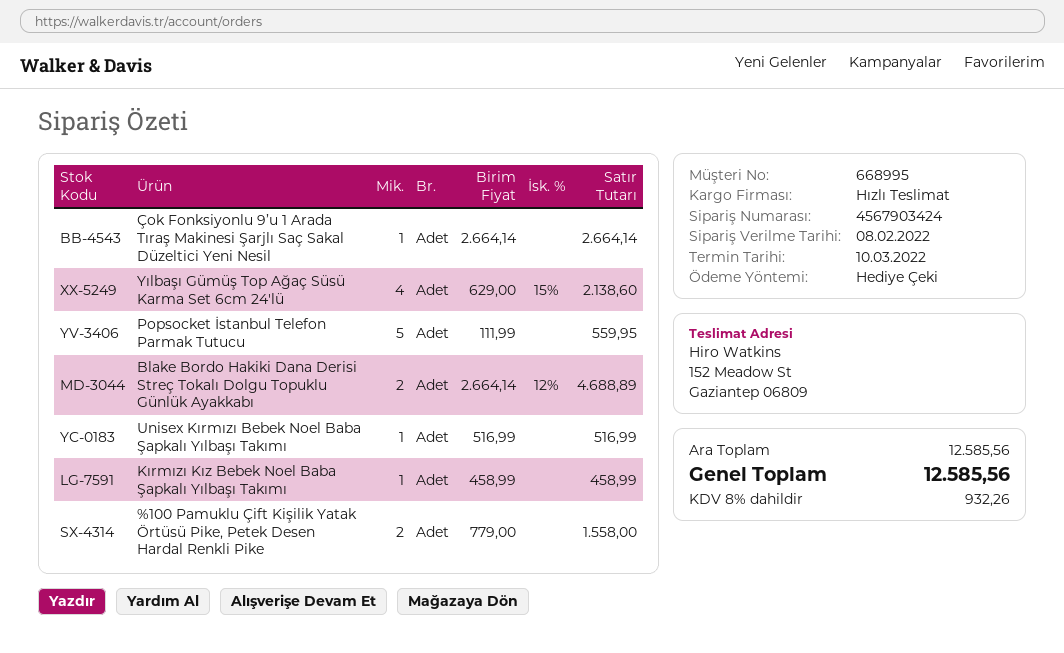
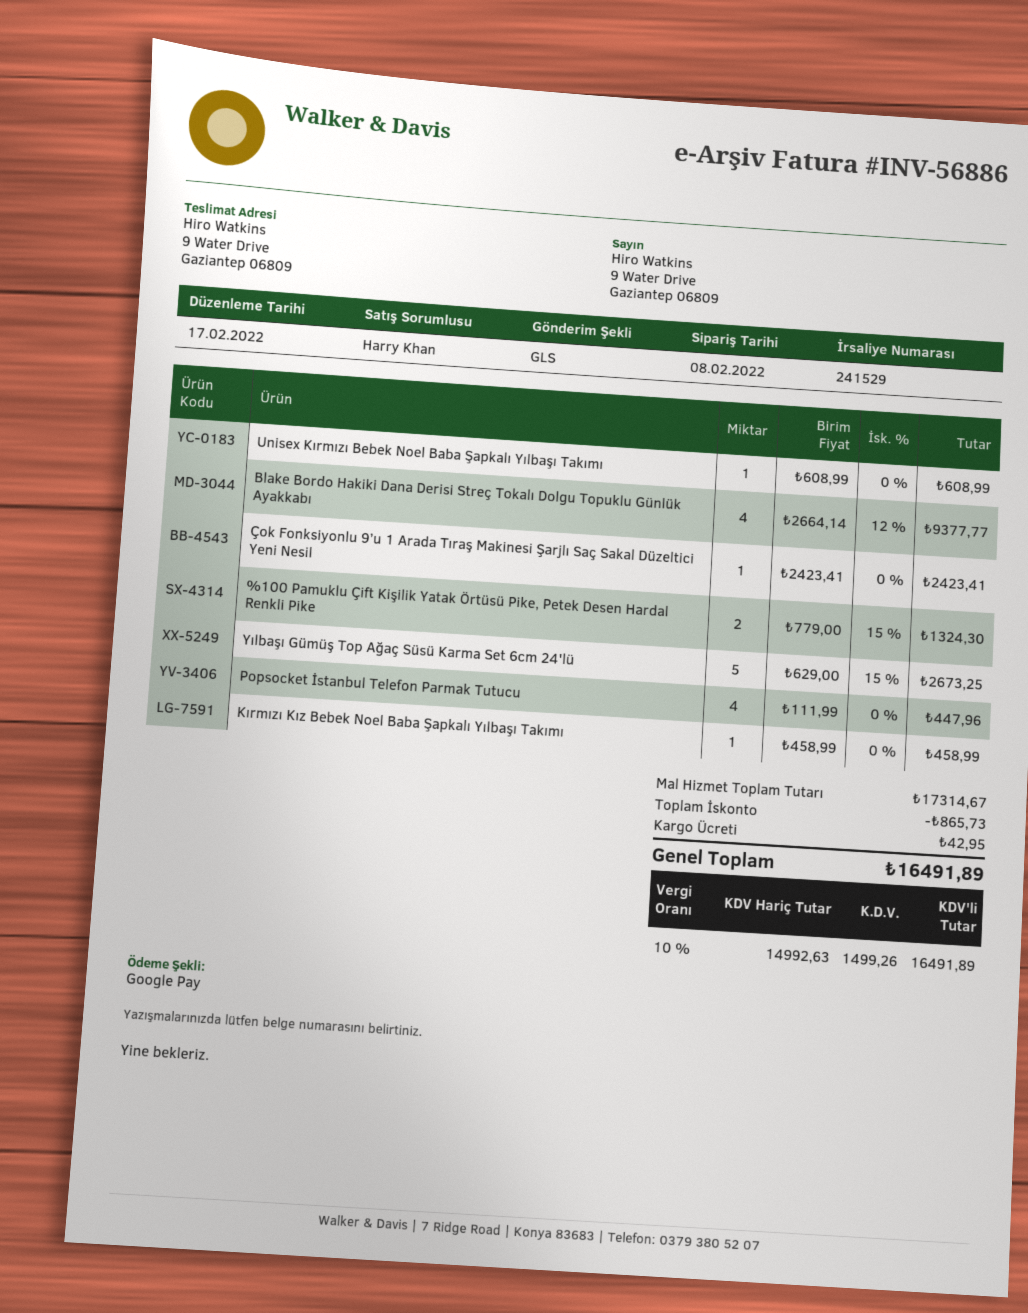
payment method: gift card -> Google Pay
shipping method: express -> GLS
ship to: 152 Meadow St, Gaziantep 06809 -> 9 Water Drive, Gaziantep 06809
Çok Fonksiyonlu 9’u 1 Arada Tıraş Makinesi Şarjlı Saç Sakal Düzeltici Yeni Nesil: 1 x 2664.14 = 2664.14 -> 1 x 2423.41 = 2423.41
Yılbaşı Gümüş Top Ağaç Süsü Karma Set 6cm 24'lü: 4 x 629.00 - 15% = 2138.60 -> 5 x 629.00 - 15% = 2673.25
Popsocket İstanbul Telefon Parmak Tutucu: 5 x 111.99 = 559.95 -> 4 x 111.99 = 447.96
Blake Bordo Hakiki Dana Derisi Streç Tokalı Dolgu Topuklu Günlük Ayakkabı: 2 x 2664.14 - 12% = 4688.89 -> 4 x 2664.14 - 12% = 9377.77
Unisex Kırmızı Bebek Noel Baba Şapkalı Yılbaşı Takımı: 1 x 516.99 = 516.99 -> 1 x 608.99 = 608.99
%100 Pamuklu Çift Kişilik Yatak Örtüsü Pike, Petek Desen Hardal Renkli Pike: 2 x 779.00 = 1558.00 -> 2 x 779.00 - 15% = 1324.30
subtotal: 12585.56 -> 17314.67
discount: none -> 865.73
shipping: none -> 42.95
tax: 8% = 932.26 -> 10% = 1499.26
total: 12585.56 -> 16491.89

